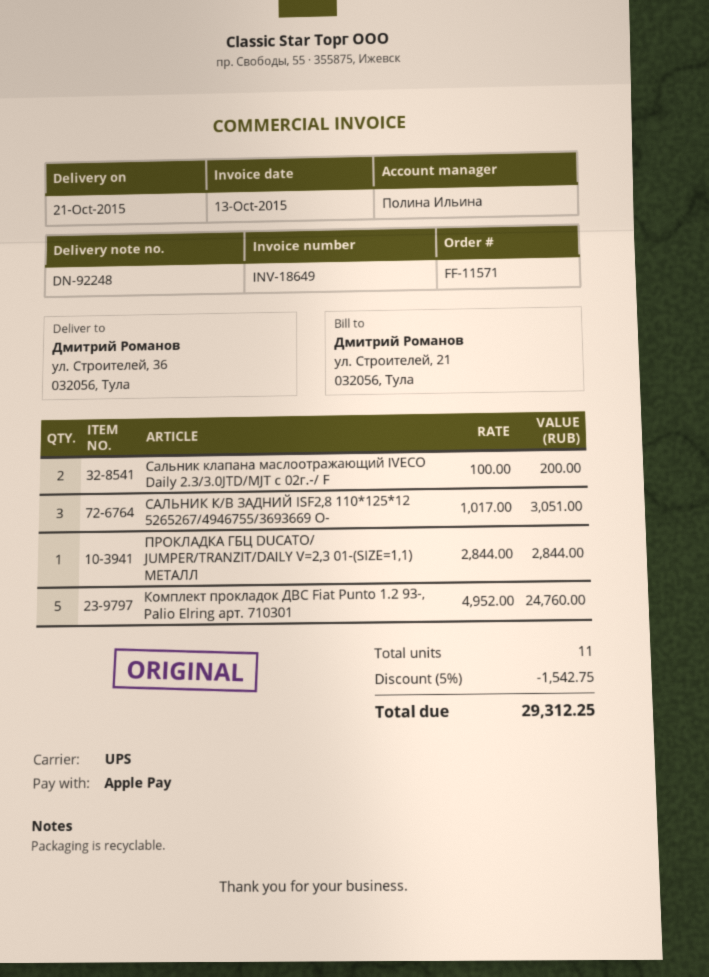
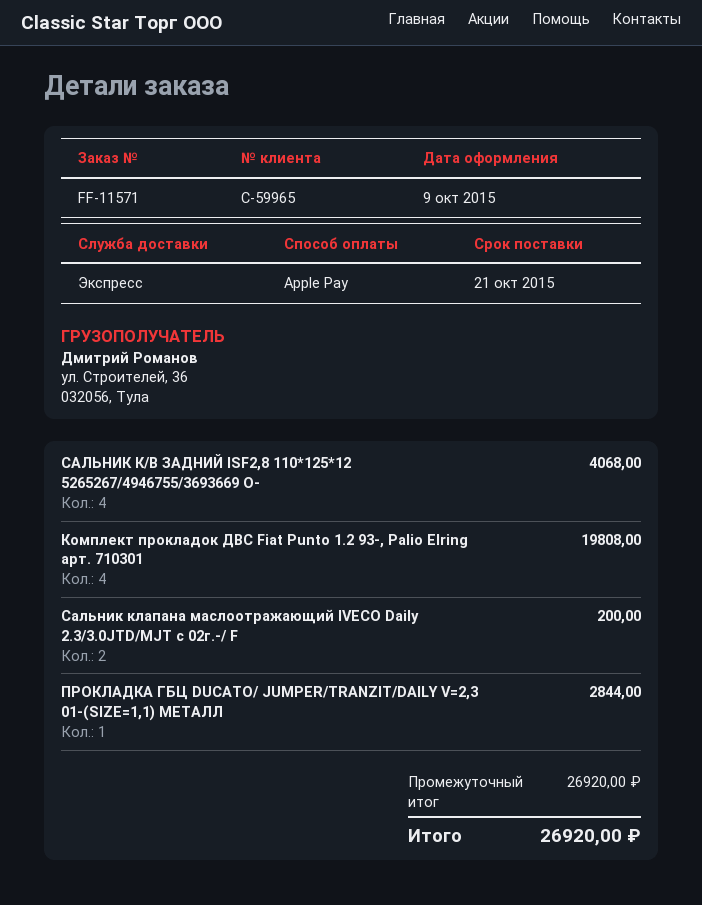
shipping method: UPS -> express
САЛЬНИК К/В ЗАДНИЙ ISF2,8 110*125*12 5265267/4946755/3693669 O-: 3 for 3051.00 -> 4 for 4068.00
Комплект прокладок ДВС Fiat Punto 1.2 93-, Palio Elring арт. 710301: 5 for 24760.00 -> 4 for 19808.00
discount: 5% = 1542.75 -> none
total: 29312.25 -> 26920.00

